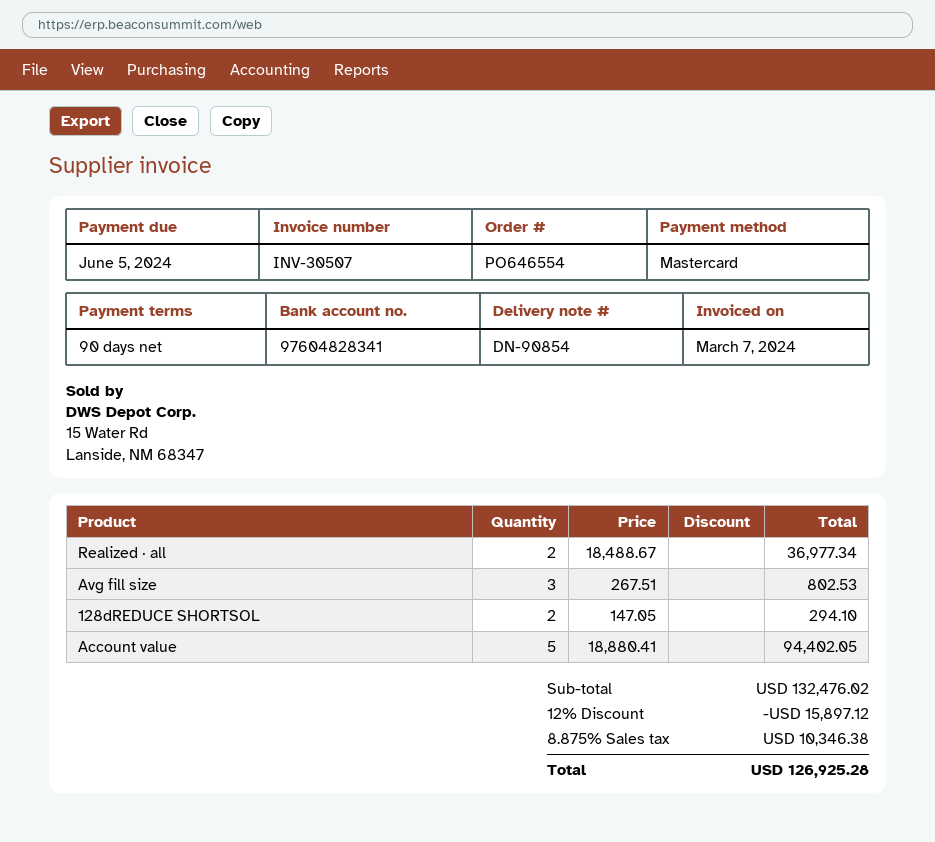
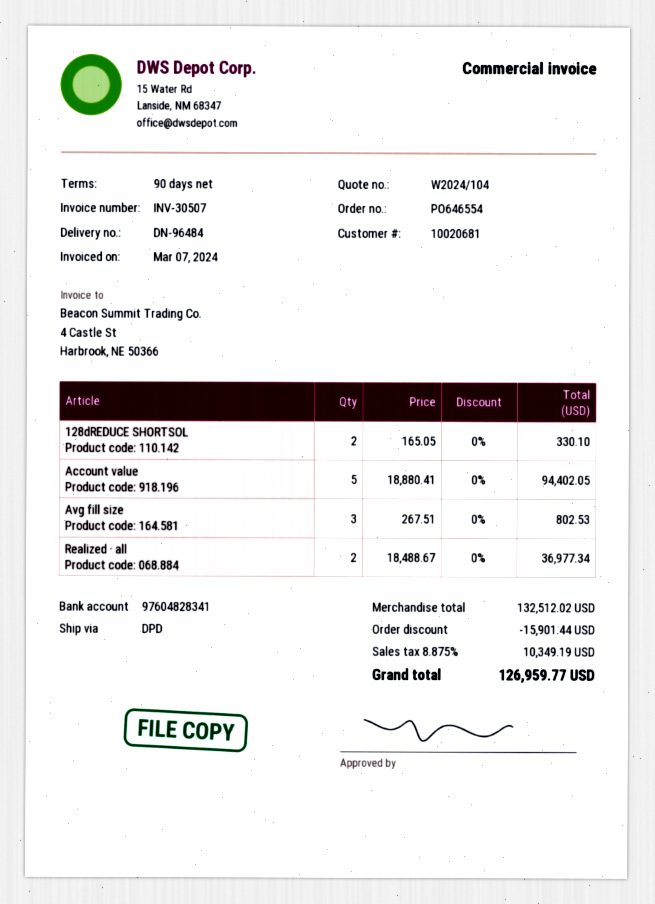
delivery note number: DN-90854 -> DN-96484
128dREDUCE SHORTSOL: 2 x 147.05 = 294.10 -> 2 x 165.05 = 330.10
subtotal: 132476.02 -> 132512.02
discount: 15897.12 -> 15901.44
tax: 8.875% = 10346.38 -> 8.875% = 10349.19
total: 126925.28 -> 126959.77

